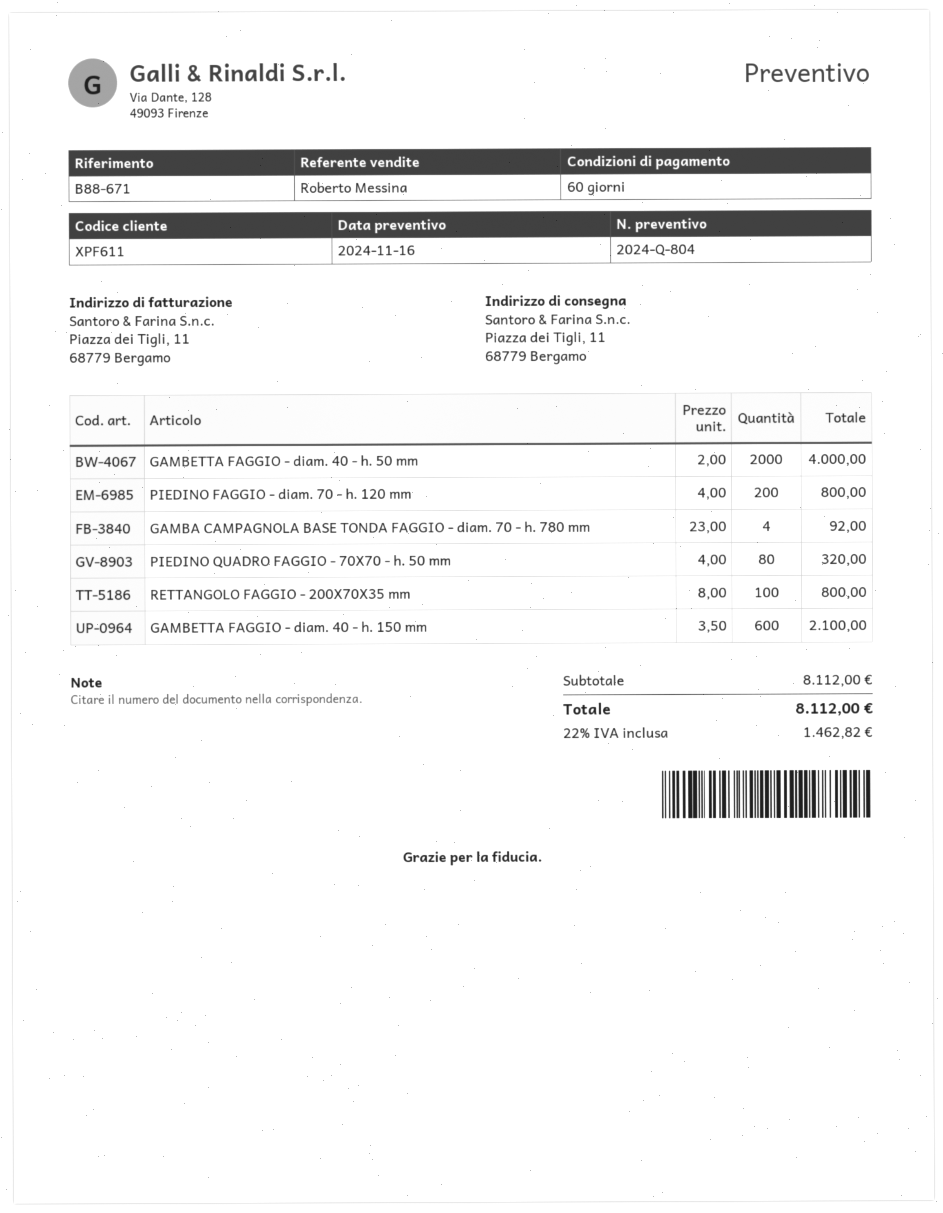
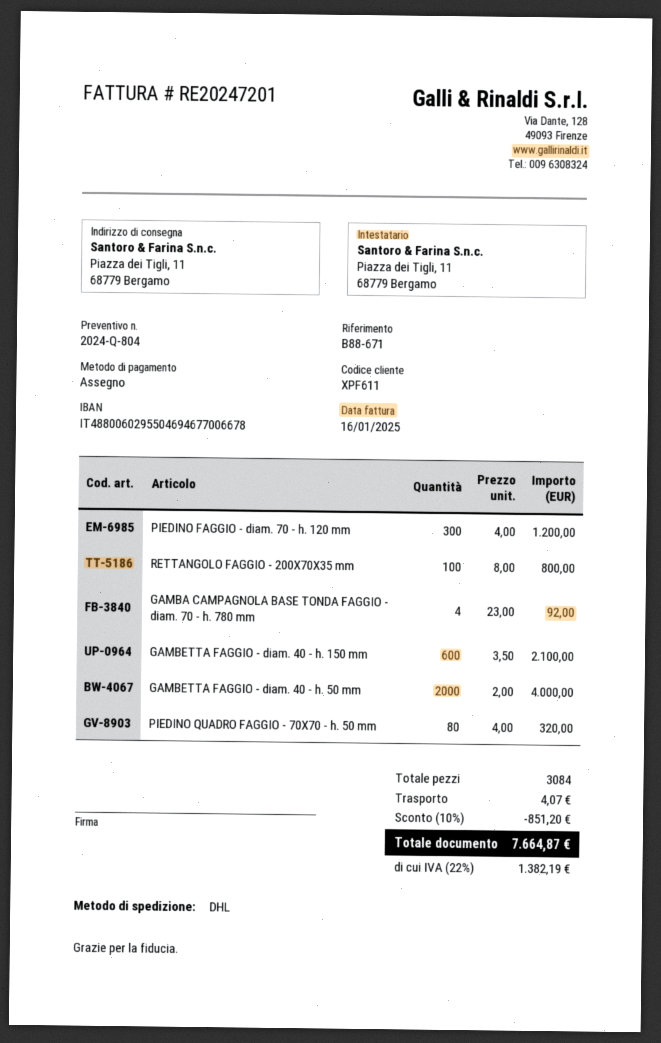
PIEDINO FAGGIO - diam. 70 - h. 120 mm: 200 x 4.00 = 800.00 -> 300 x 4.00 = 1200.00
discount: none -> 10% = 851.20
shipping: none -> 4.07
tax: 22% = 1462.82 -> 22% = 1382.19
total: 8112.00 -> 7664.87

